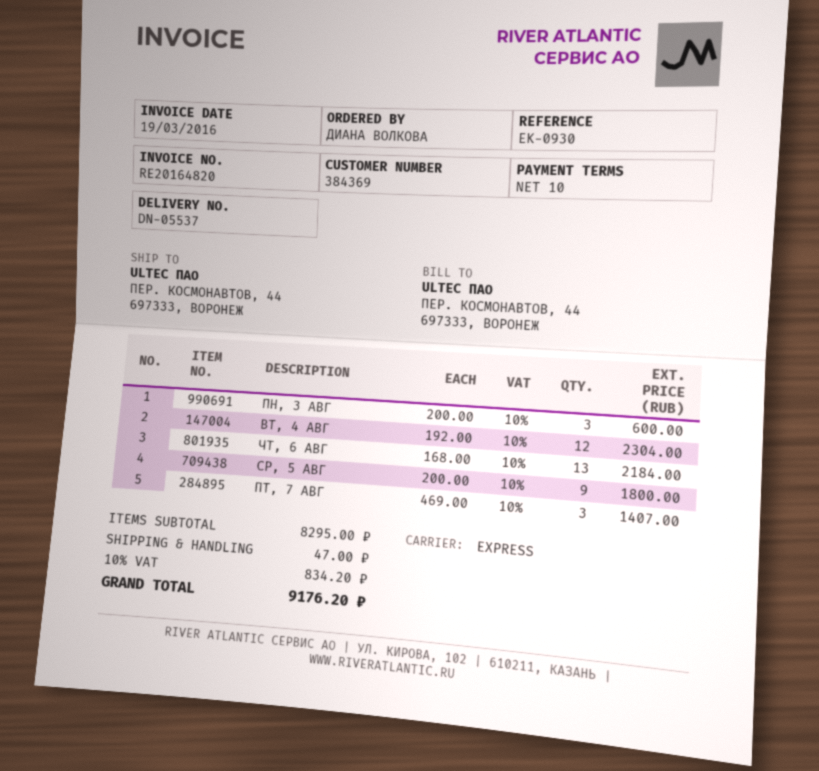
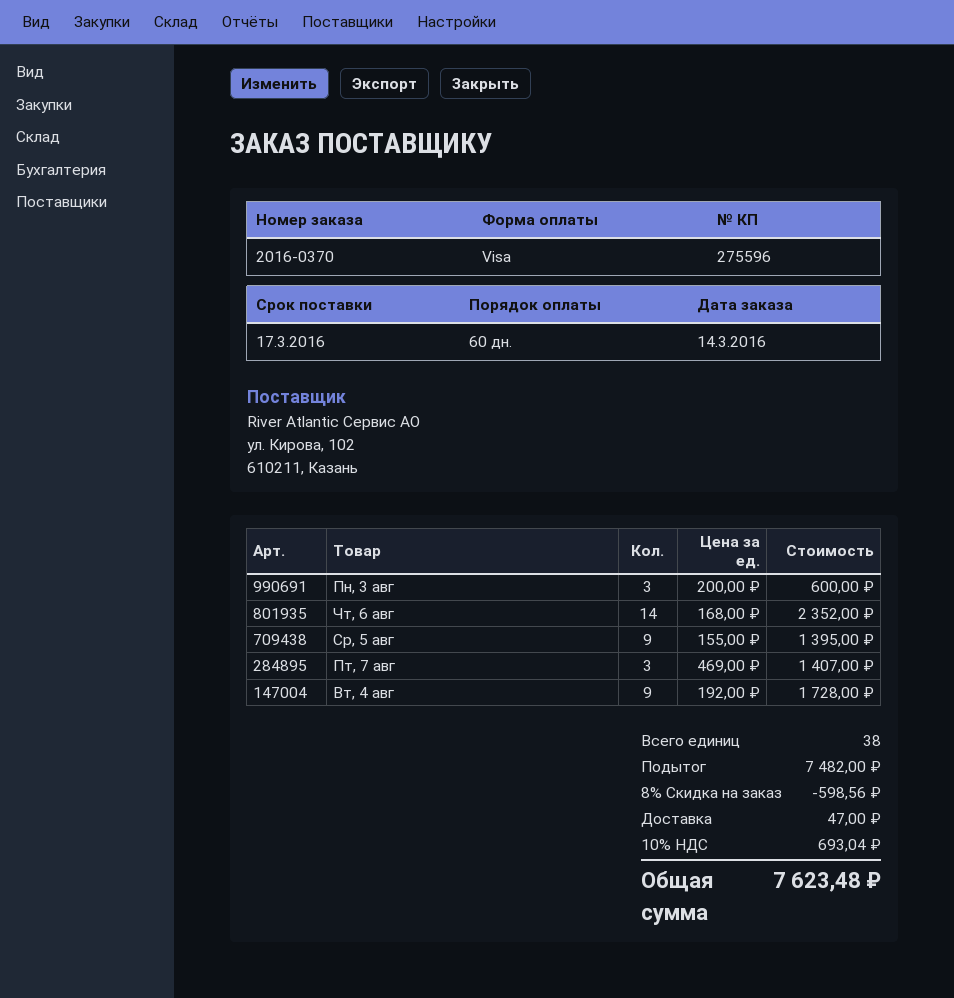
payment terms: 10 days -> 60 days
ВТ, 4 АВГ: 12 x 192.00 = 2304.00 -> 9 x 192.00 = 1728.00
ЧТ, 6 АВГ: 13 x 168.00 = 2184.00 -> 14 x 168.00 = 2352.00
СР, 5 АВГ: 9 x 200.00 = 1800.00 -> 9 x 155.00 = 1395.00
subtotal: 8295.00 -> 7482.00
discount: none -> 8% = 598.56
tax: 10% = 834.20 -> 10% = 693.04
total: 9176.20 -> 7623.48

